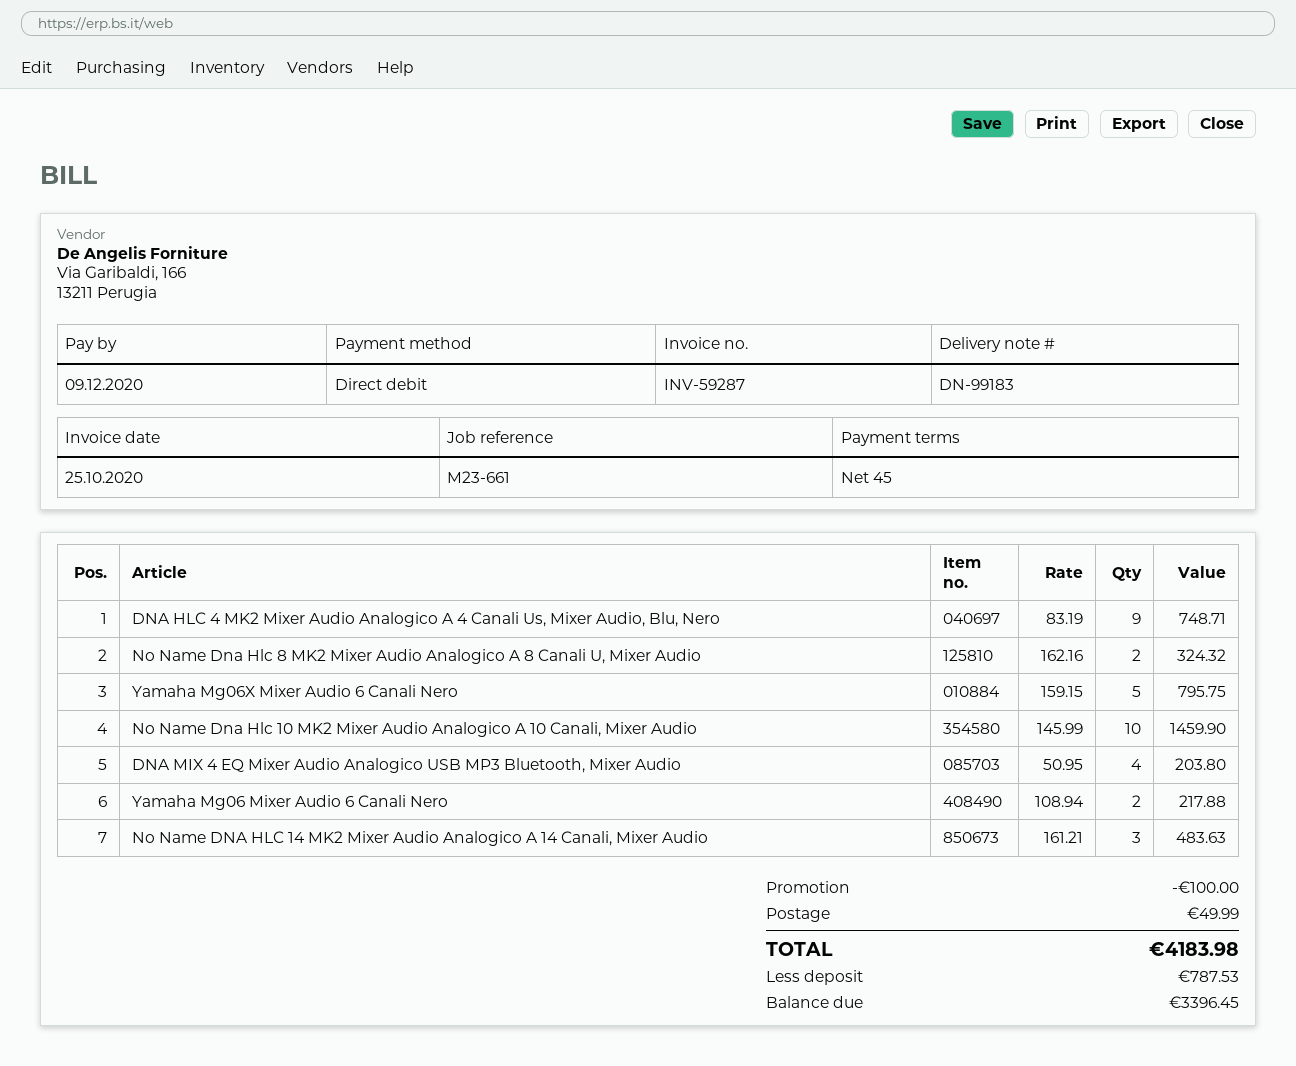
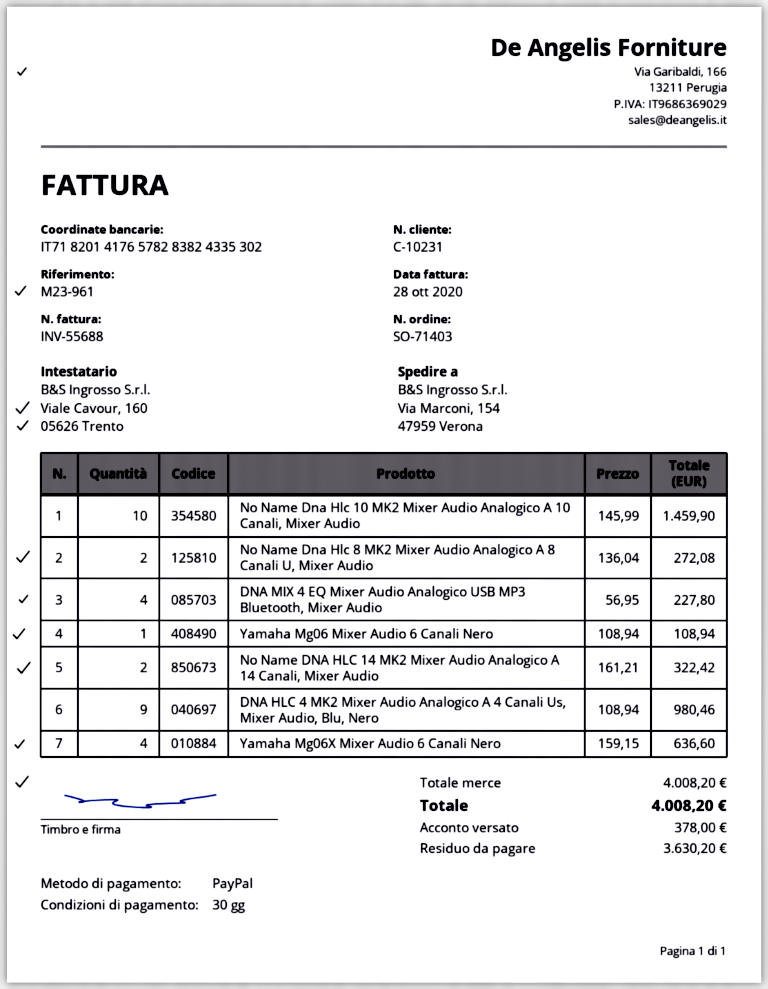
invoice number: INV-59287 -> INV-55688
invoice date: 2020-10-25 -> 2020-10-28
payment terms: 45 days -> 30 days
reference: M23-661 -> M23-961
payment method: direct debit -> PayPal
DNA HLC 4 MK2 Mixer Audio Analogico A 4 Canali Us, Mixer Audio, Blu, Nero: 9 x 83.19 = 748.71 -> 9 x 108.94 = 980.46
No Name Dna Hlc 8 MK2 Mixer Audio Analogico A 8 Canali U, Mixer Audio: 2 x 162.16 = 324.32 -> 2 x 136.04 = 272.08
Yamaha Mg06X Mixer Audio 6 Canali Nero: 5 x 159.15 = 795.75 -> 4 x 159.15 = 636.60
DNA MIX 4 EQ Mixer Audio Analogico USB MP3 Bluetooth, Mixer Audio: 4 x 50.95 = 203.80 -> 4 x 56.95 = 227.80
Yamaha Mg06 Mixer Audio 6 Canali Nero: 2 x 108.94 = 217.88 -> 1 x 108.94 = 108.94
No Name DNA HLC 14 MK2 Mixer Audio Analogico A 14 Canali, Mixer Audio: 3 x 161.21 = 483.63 -> 2 x 161.21 = 322.42
discount: 100.00 -> none
shipping: 49.99 -> none
total: 4183.98 -> 4008.20
deposit: 787.53 -> 378.00
balance: 3396.45 -> 3630.20

